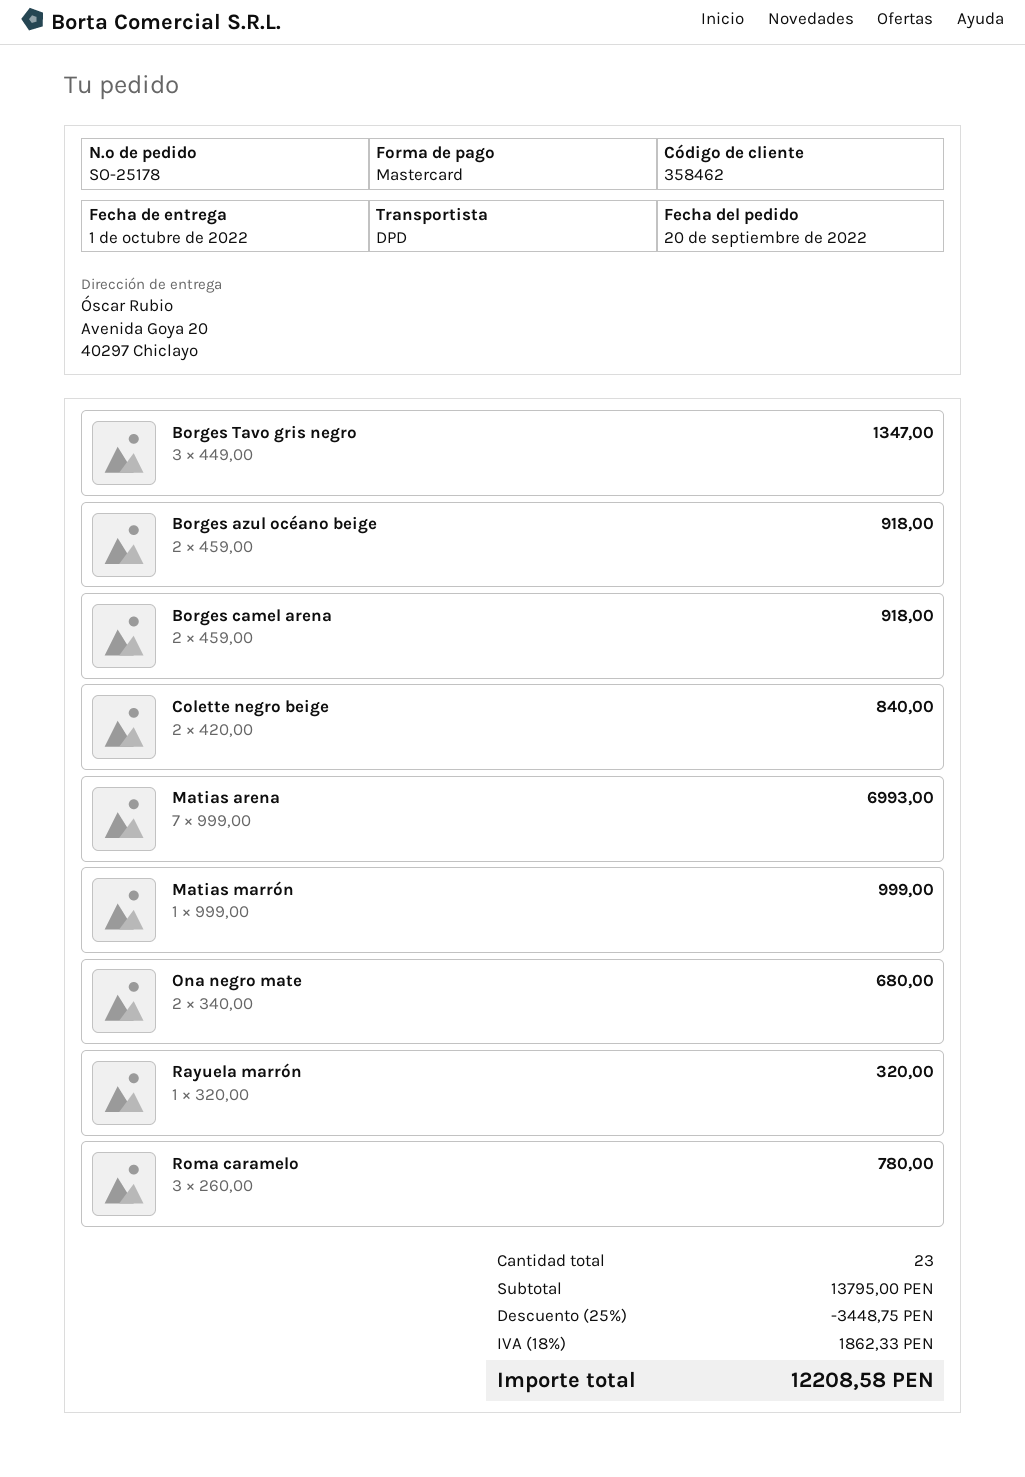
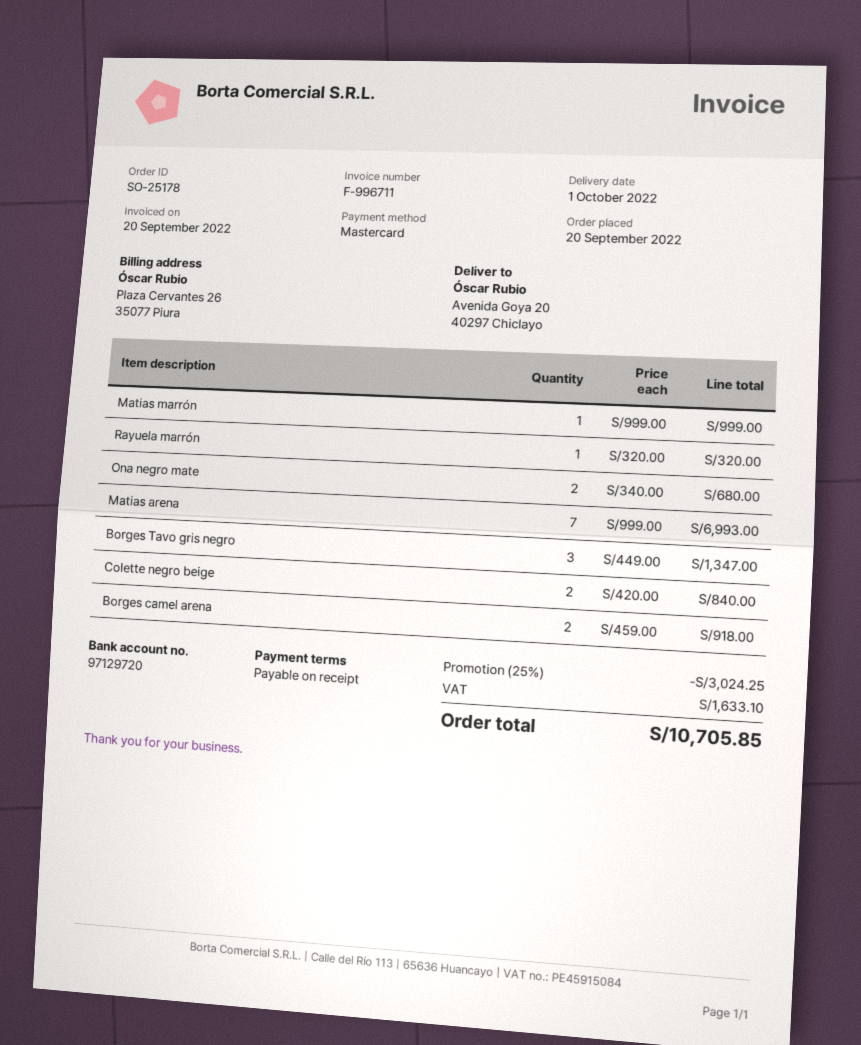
Borges azul océano beige: 2 x 459.00 = 918.00 -> none
Roma caramelo: 3 x 260.00 = 780.00 -> none
discount: 25% = 3448.75 -> 25% = 3024.25
tax: 1862.33 -> 1633.10
total: 12208.58 -> 10705.85

